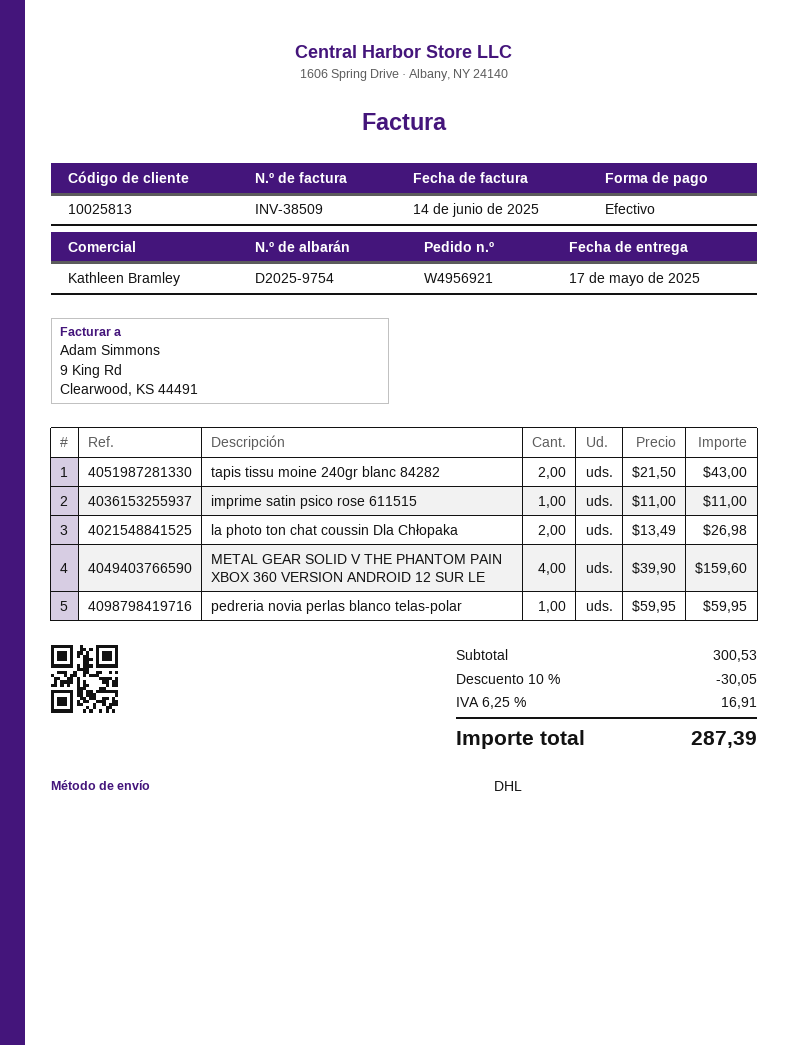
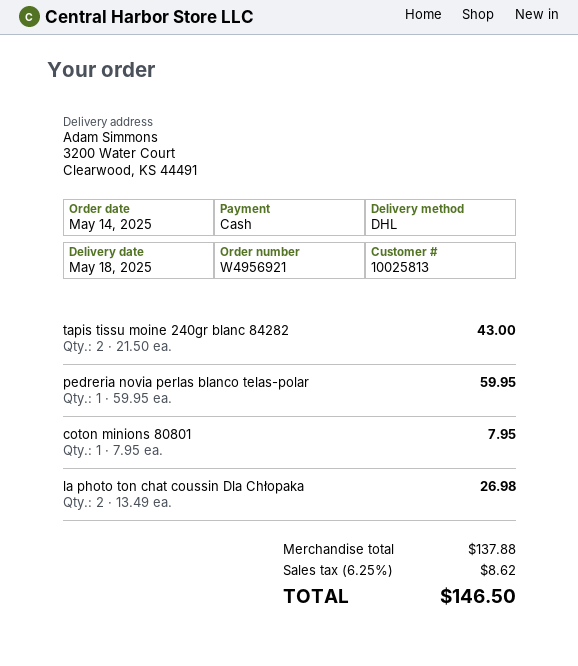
delivery date: 2025-05-17 -> 2025-05-18
imprime satin psico rose 611515: 1 x 11.00 = 11.00 -> none
METAL GEAR SOLID V THE PHANTOM PAIN XBOX 360 VERSION ANDROID 12 SUR LE: 4 x 39.90 = 159.60 -> none
coton minions 80801: none -> 1 x 7.95 = 7.95
subtotal: 300.53 -> 137.88
discount: 10% = 30.05 -> none
tax: 6.25% = 16.91 -> 6.25% = 8.62
total: 287.39 -> 146.50

